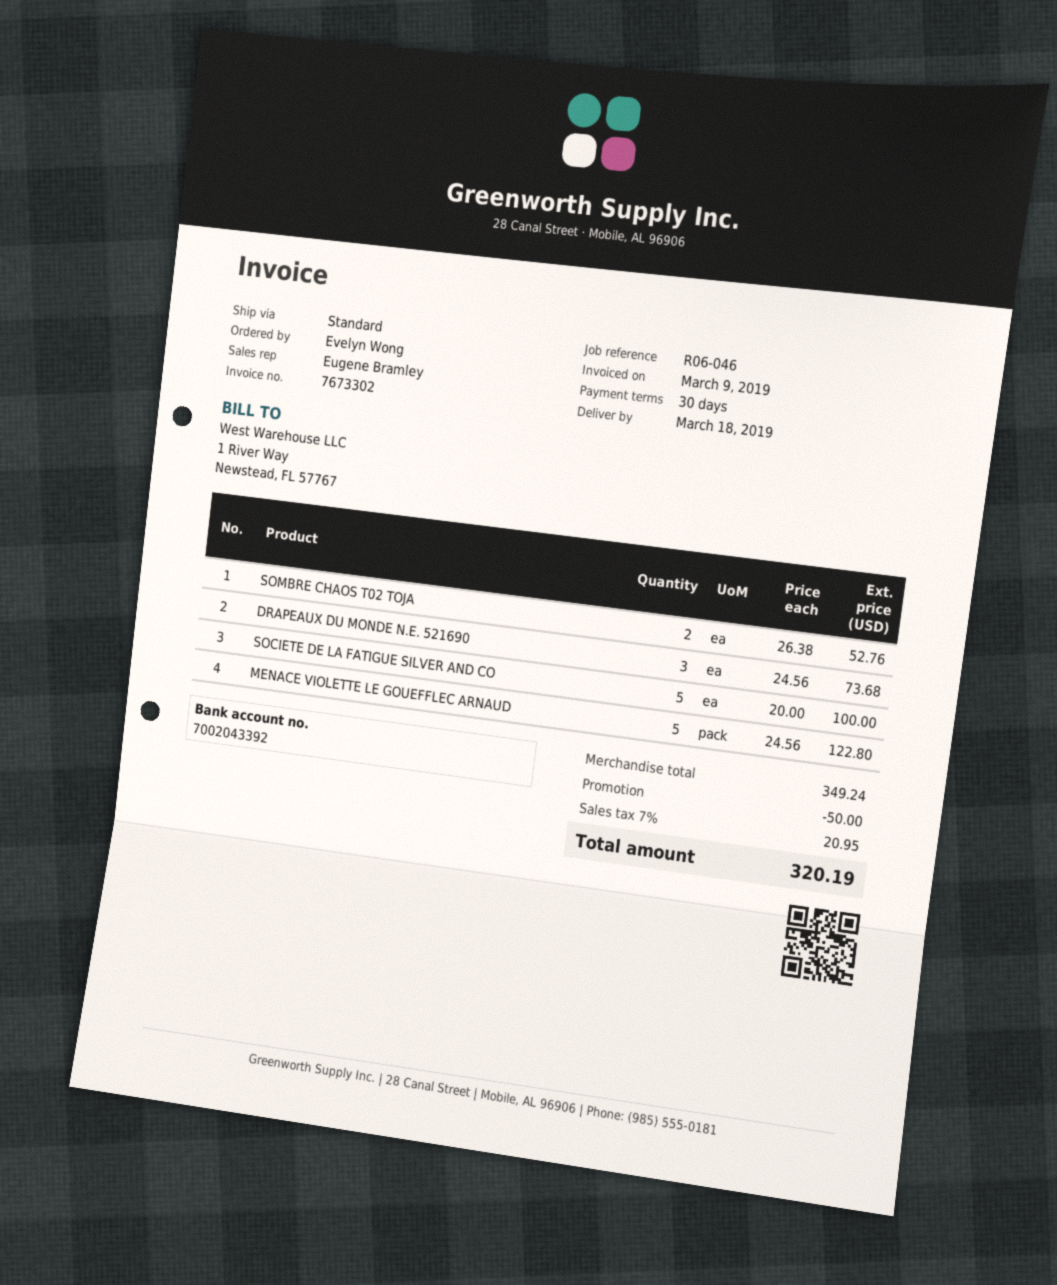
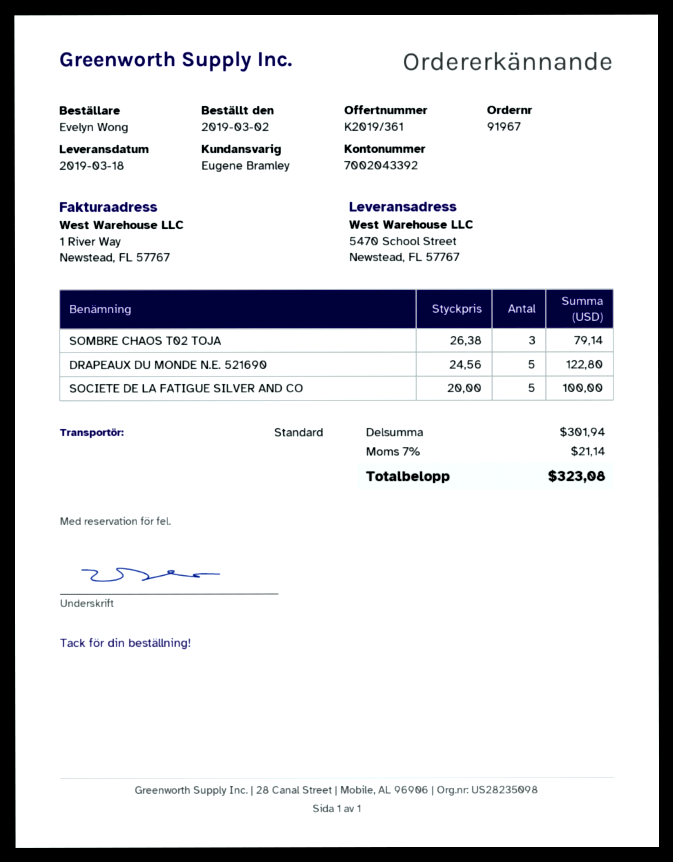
SOMBRE CHAOS T02 TOJA: 2 x 26.38 = 52.76 -> 3 x 26.38 = 79.14
DRAPEAUX DU MONDE N.E. 521690: 3 x 24.56 = 73.68 -> 5 x 24.56 = 122.80
MENACE VIOLETTE LE GOUEFFLEC ARNAUD: 5 x 24.56 = 122.80 -> none
subtotal: 349.24 -> 301.94
discount: 50.00 -> none
tax: 7% = 20.95 -> 7% = 21.14
total: 320.19 -> 323.08

